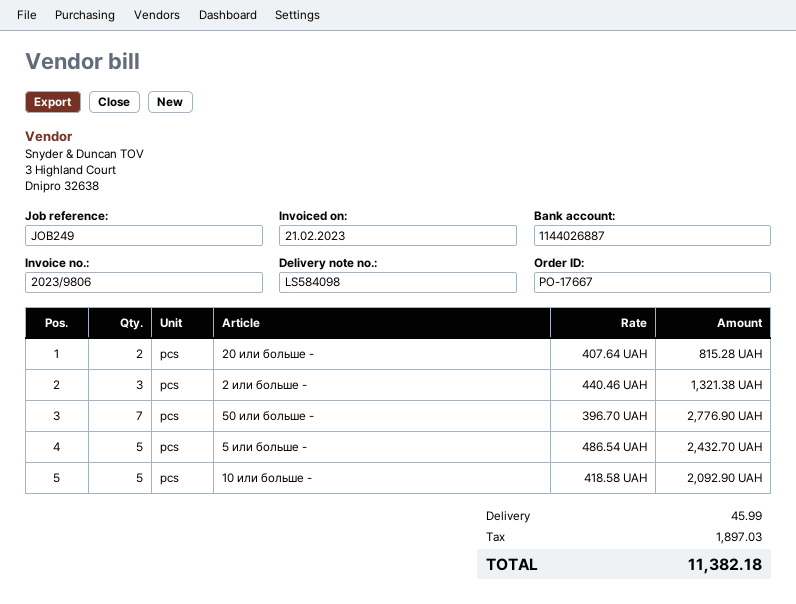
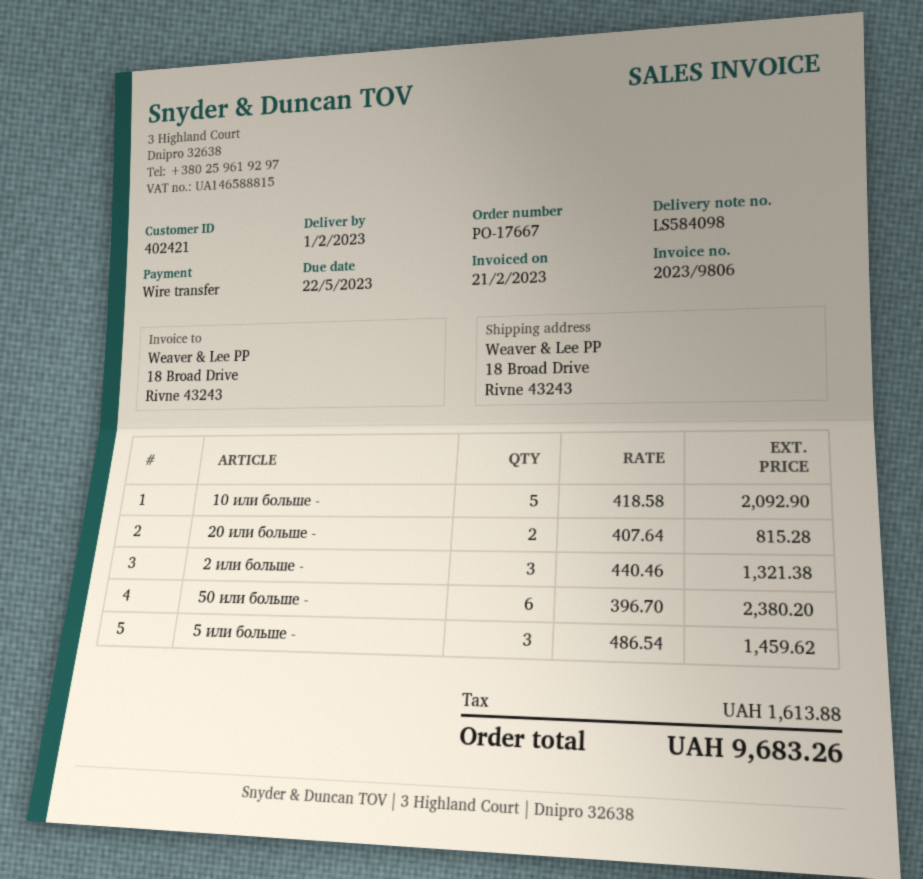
50 или больше -: 7 x 396.70 = 2776.90 -> 6 x 396.70 = 2380.20
5 или больше -: 5 x 486.54 = 2432.70 -> 3 x 486.54 = 1459.62
shipping: 45.99 -> none
tax: 1897.03 -> 1613.88
total: 11382.18 -> 9683.26

